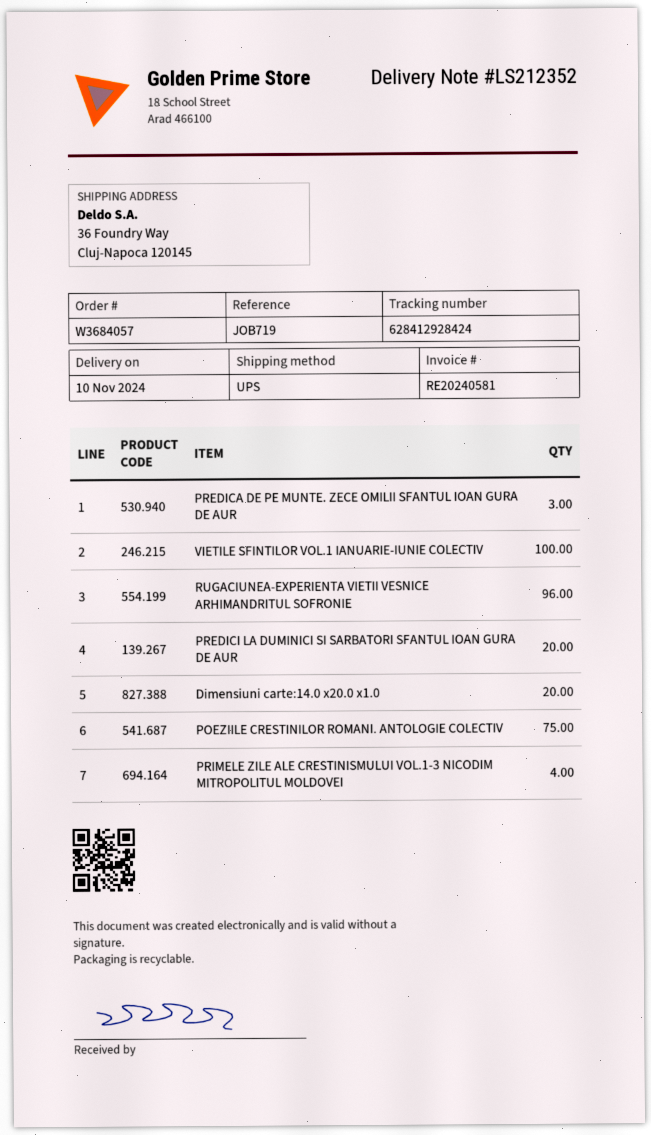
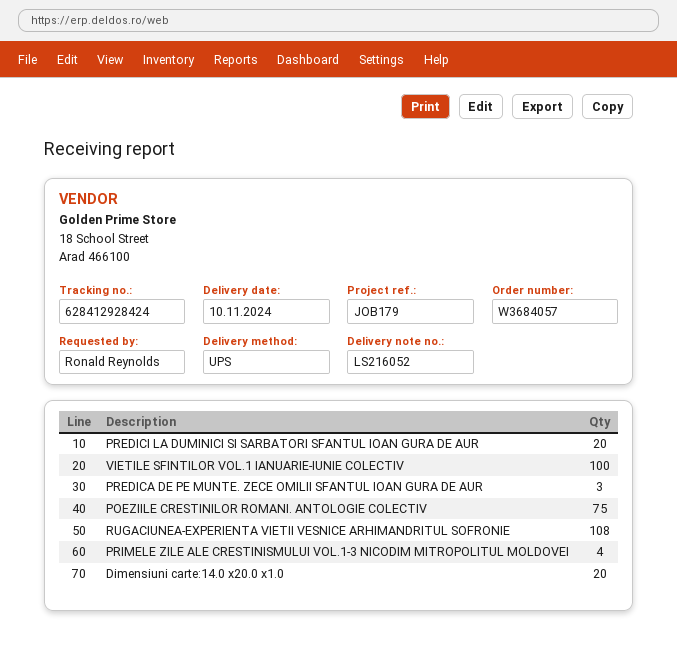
delivery note number: LS212352 -> LS216052
reference: JOB719 -> JOB179
RUGACIUNEA-EXPERIENTA VIETII VESNICE ARHIMANDRITUL SOFRONIE: 96 -> 108

